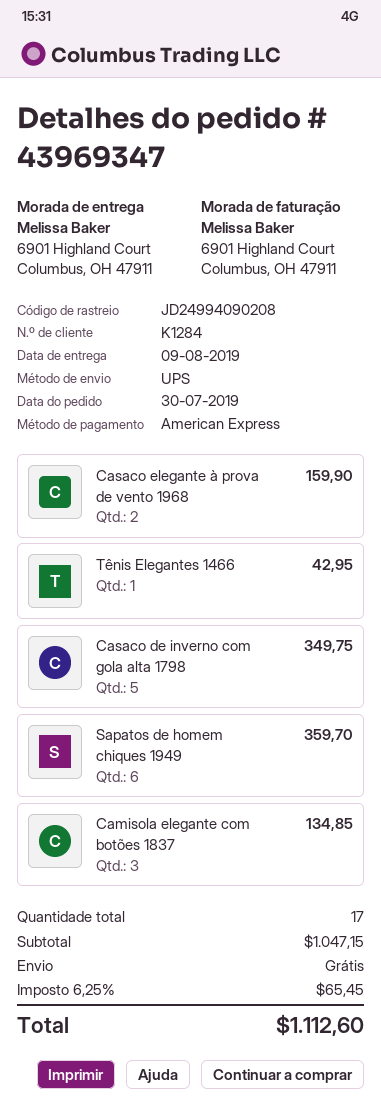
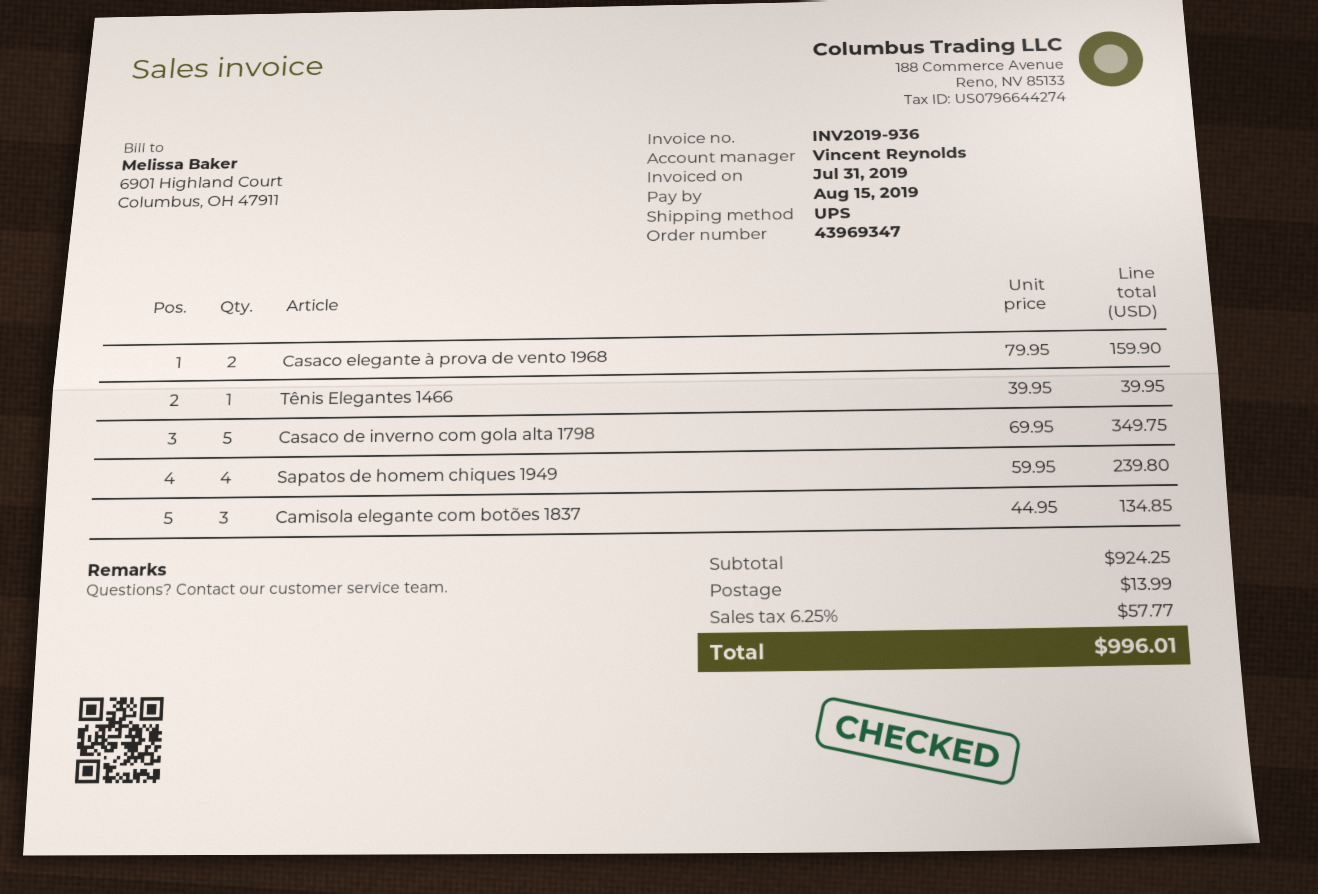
Tênis Elegantes 1466: 1 for 42.95 -> 1 for 39.95
Sapatos de homem chiques 1949: 6 for 359.70 -> 4 for 239.80
subtotal: 1047.15 -> 924.25
shipping: 0.00 -> 13.99
tax: 6.25% = 65.45 -> 6.25% = 57.77
total: 1112.60 -> 996.01

